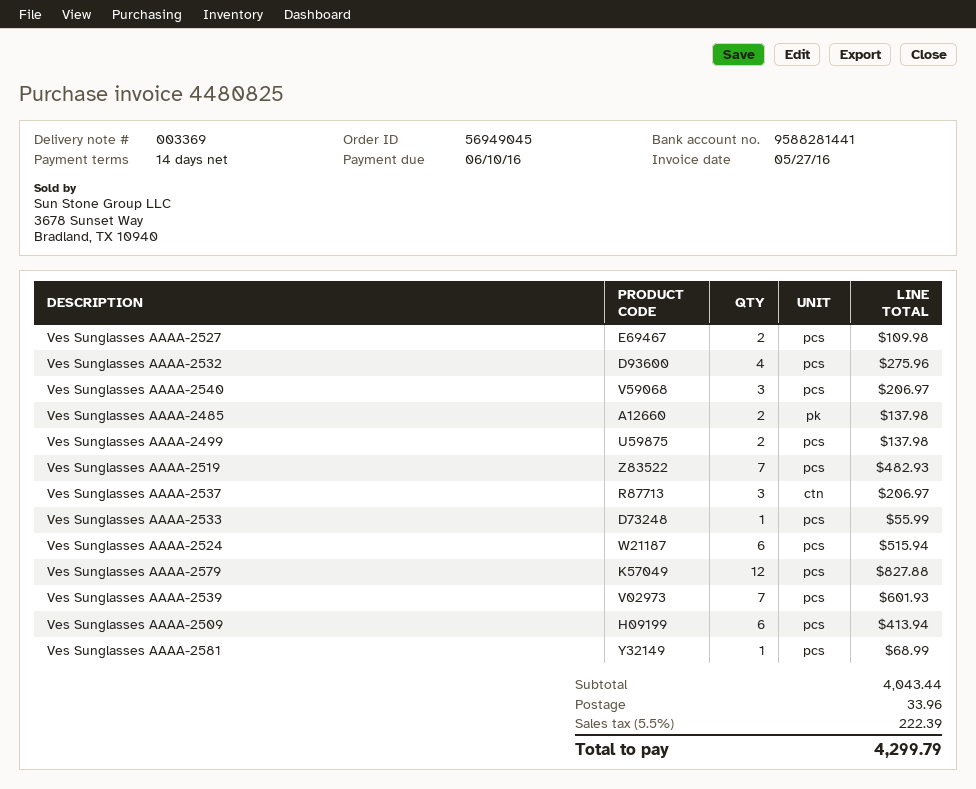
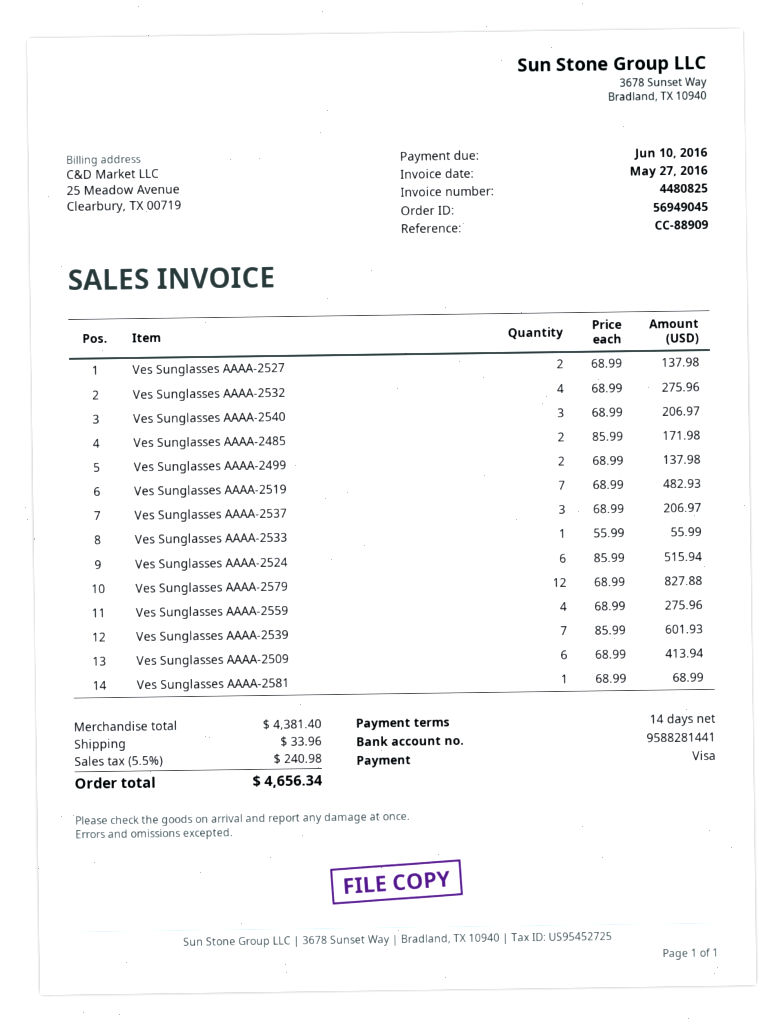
Ves Sunglasses AAAA-2527: 2 for 109.98 -> 2 for 137.98
Ves Sunglasses AAAA-2485: 2 for 137.98 -> 2 for 171.98
Ves Sunglasses AAAA-2559: none -> 4 for 275.96
subtotal: 4043.44 -> 4381.40
tax: 5.5% = 222.39 -> 5.5% = 240.98
total: 4299.79 -> 4656.34

